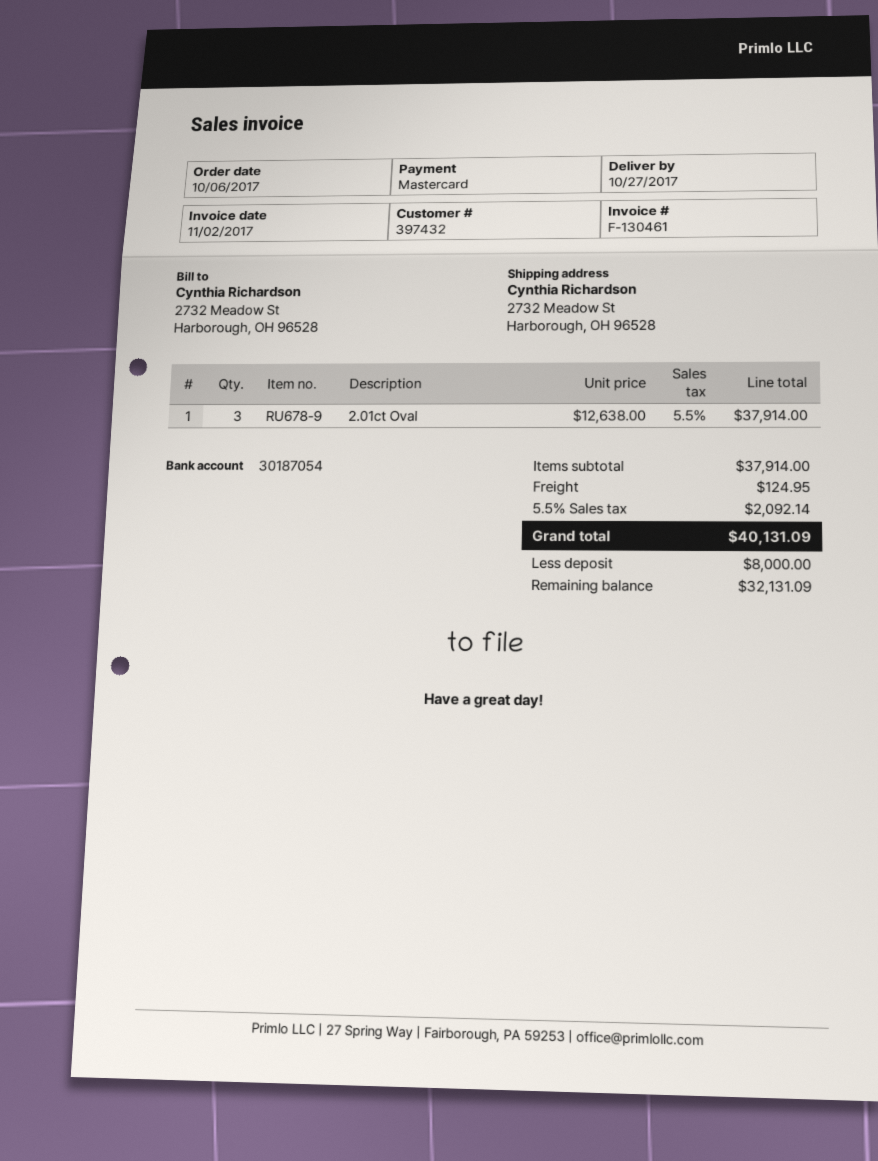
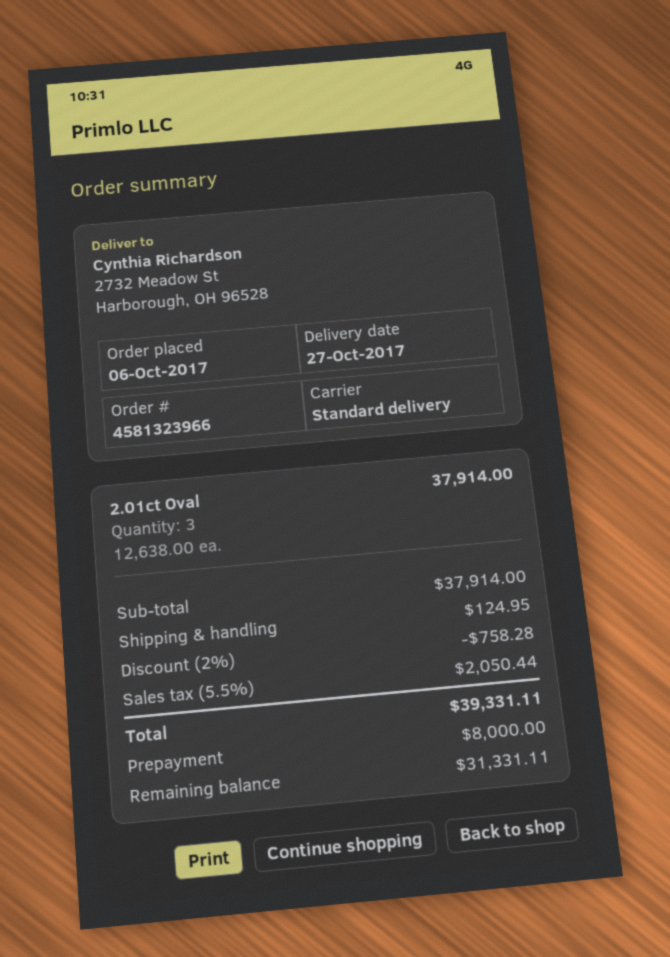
discount: none -> 2% = 758.28
tax: 5.5% = 2092.14 -> 5.5% = 2050.44
total: 40131.09 -> 39331.11
balance: 32131.09 -> 31331.11

